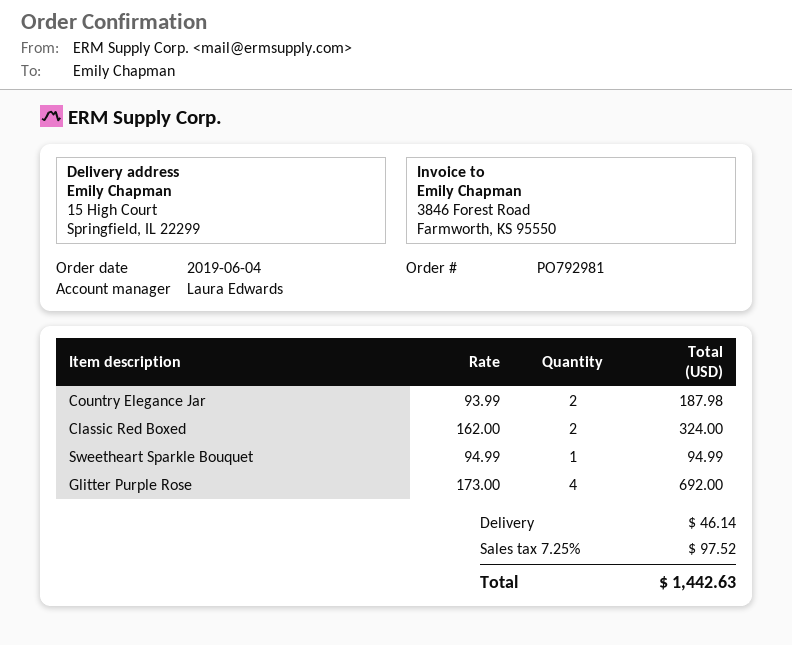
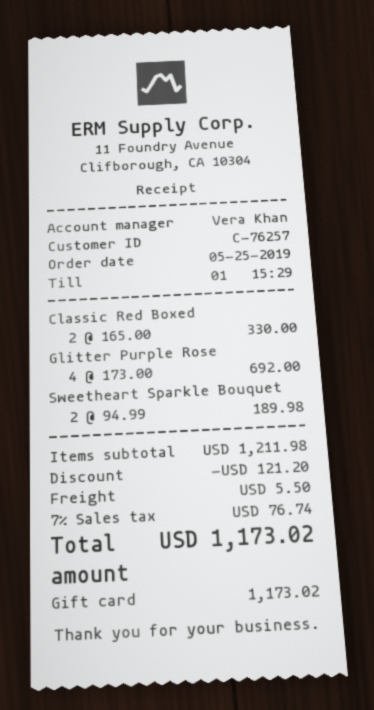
order date: 2019-06-04 -> 2019-05-25
sales rep: Laura Edwards -> Vera Khan
Country Elegance Jar: 2 x 93.99 = 187.98 -> none
Classic Red Boxed: 2 x 162.00 = 324.00 -> 2 x 165.00 = 330.00
Sweetheart Sparkle Bouquet: 1 x 94.99 = 94.99 -> 2 x 94.99 = 189.98
discount: none -> 121.20
shipping: 46.14 -> 5.50
tax: 7.25% = 97.52 -> 7% = 76.74
total: 1442.63 -> 1173.02

